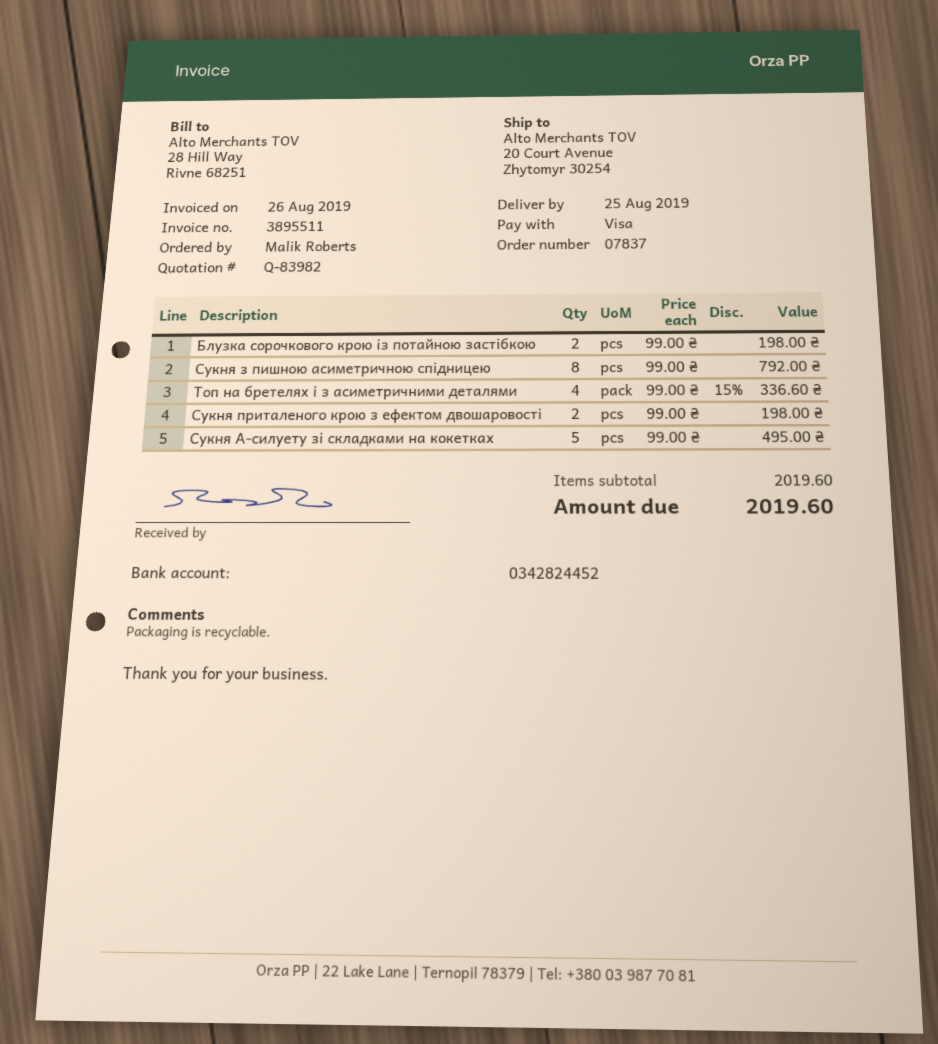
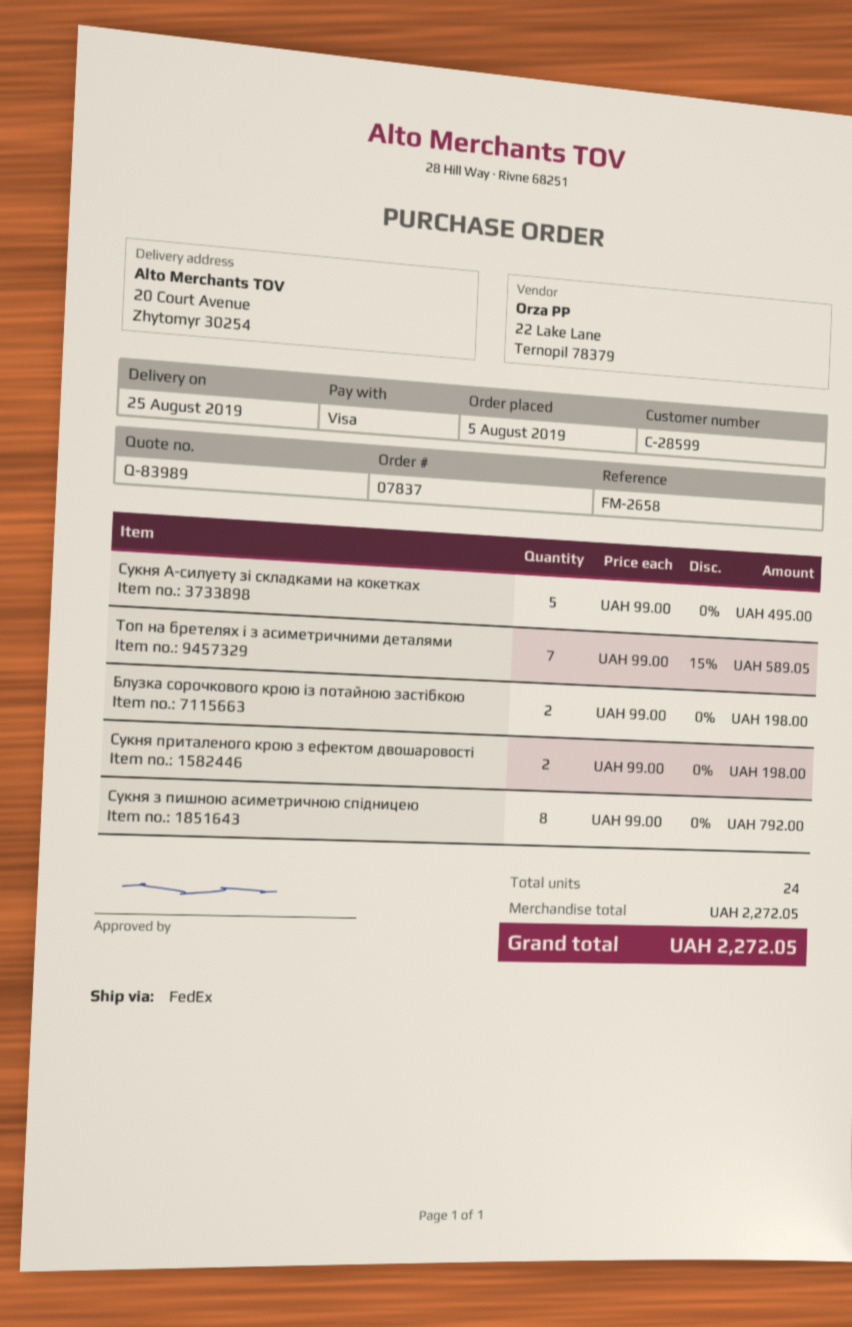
quote number: Q-83982 -> Q-83989
Топ на бретелях і з асиметричними деталями: 4 x 99.00 - 15% = 336.60 -> 7 x 99.00 - 15% = 589.05
subtotal: 2019.60 -> 2272.05
total: 2019.60 -> 2272.05

